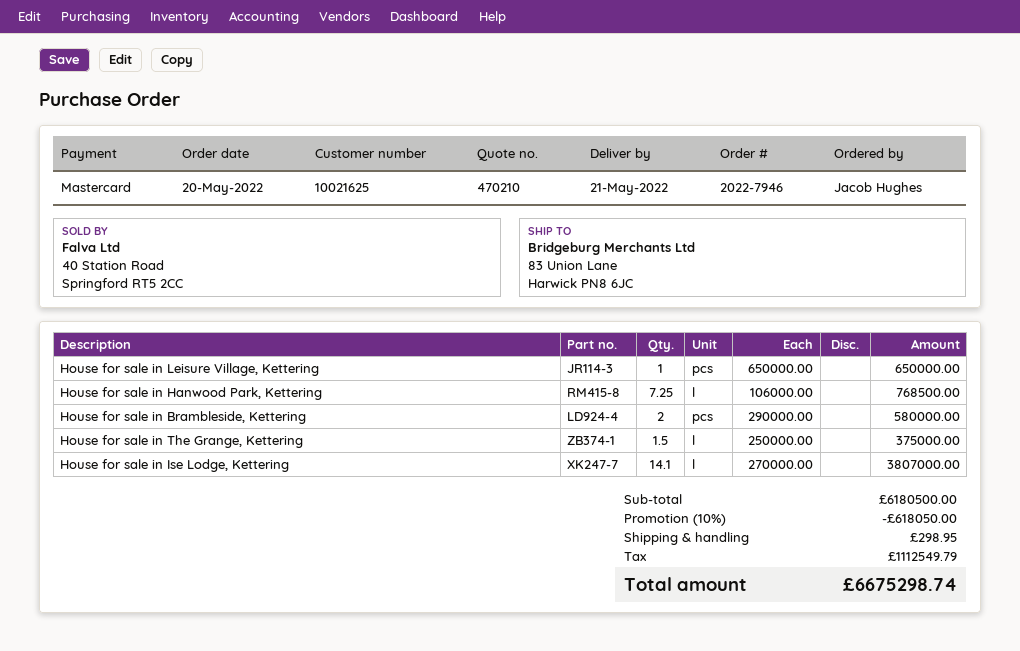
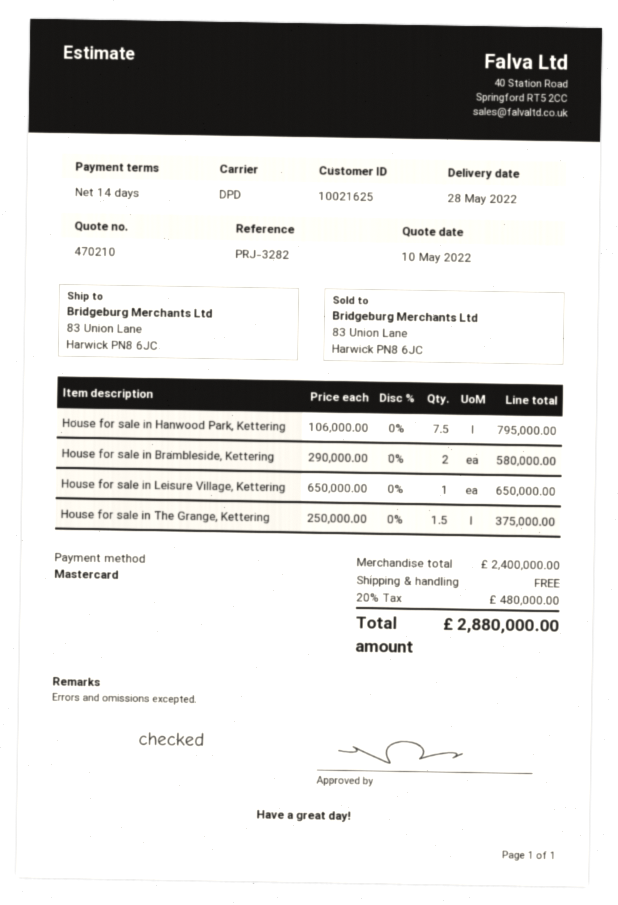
delivery date: 2022-05-21 -> 2022-05-28
House for sale in Hanwood Park, Kettering: 7.25 x 106000.00 = 768500.00 -> 7.5 x 106000.00 = 795000.00
House for sale in Ise Lodge, Kettering: 14.1 x 270000.00 = 3807000.00 -> none
subtotal: 6180500.00 -> 2400000.00
discount: 10% = 618050.00 -> none
shipping: 298.95 -> 0.00
tax: 1112549.79 -> 480000.00
total: 6675298.74 -> 2880000.00

